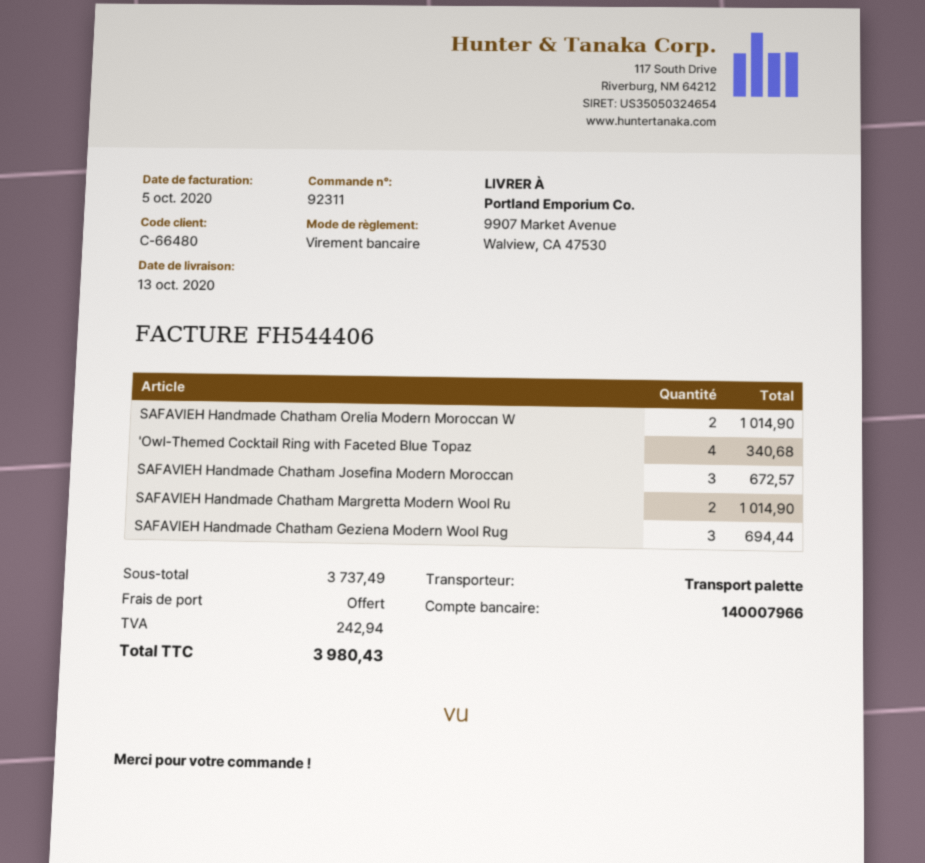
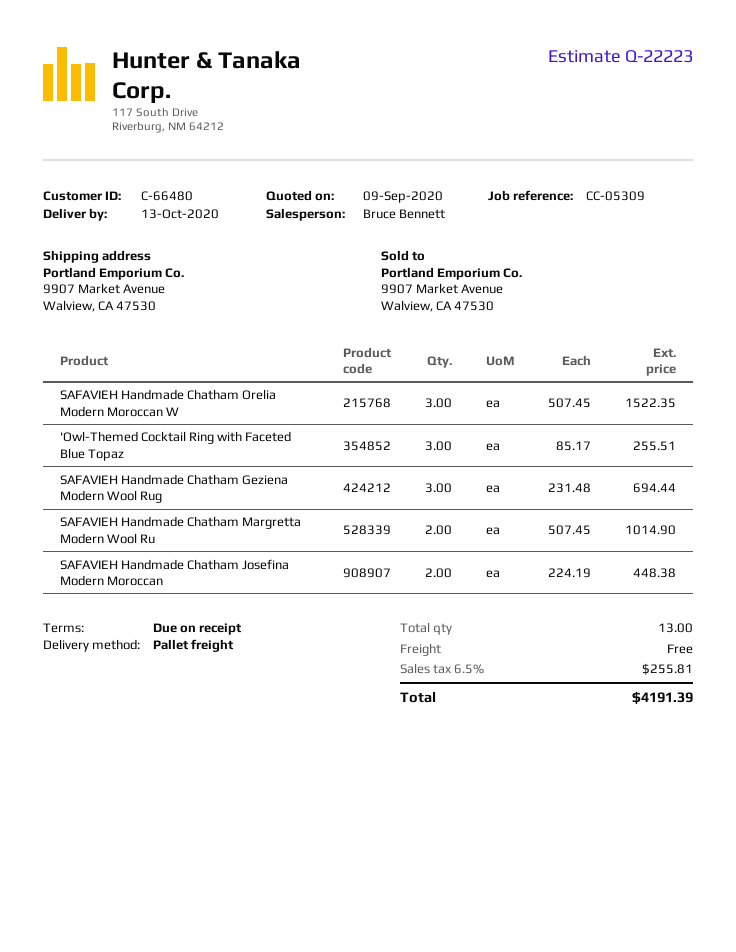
SAFAVIEH Handmade Chatham Orelia Modern Moroccan W: 2 for 1014.90 -> 3 for 1522.35
'Owl-Themed Cocktail Ring with Faceted Blue Topaz: 4 for 340.68 -> 3 for 255.51
SAFAVIEH Handmade Chatham Josefina Modern Moroccan: 3 for 672.57 -> 2 for 448.38
tax: 242.94 -> 255.81
total: 3980.43 -> 4191.39

